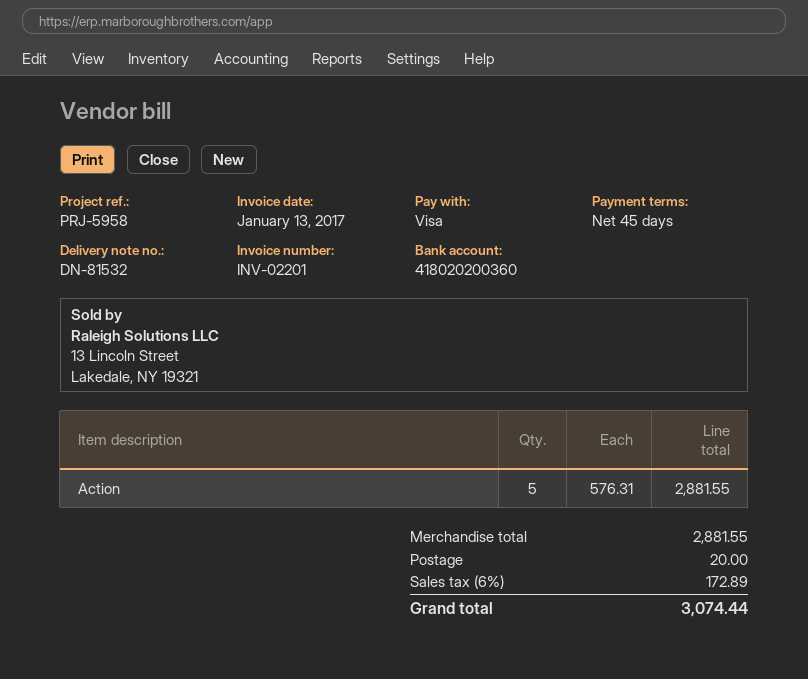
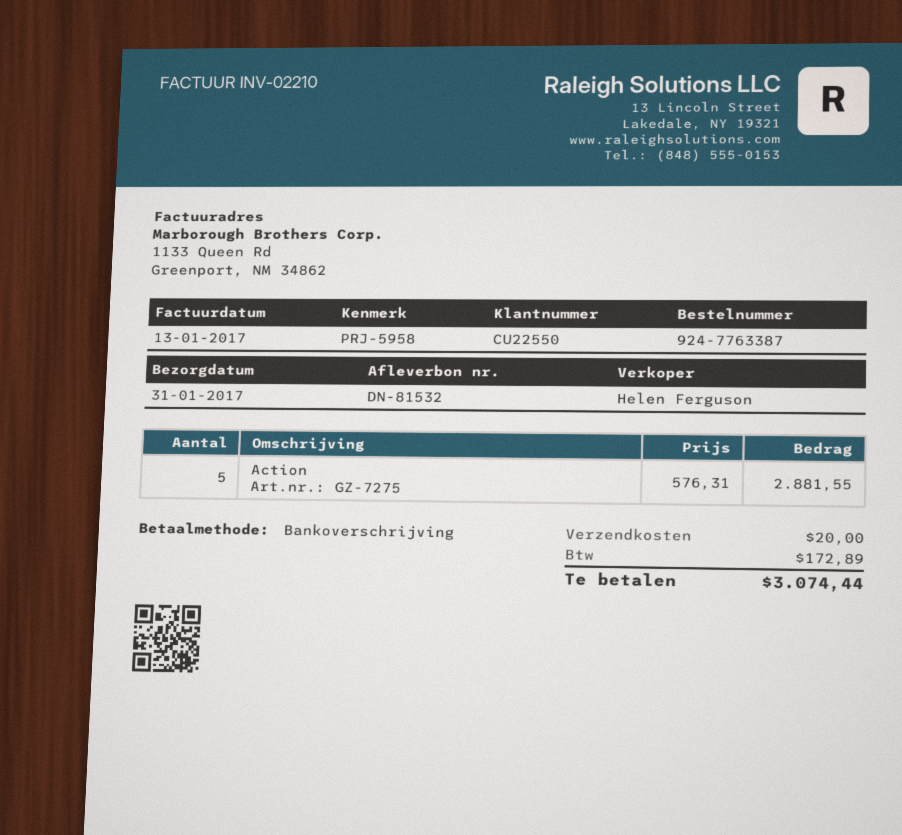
invoice number: INV-02201 -> INV-02210
payment method: Visa -> bank transfer

